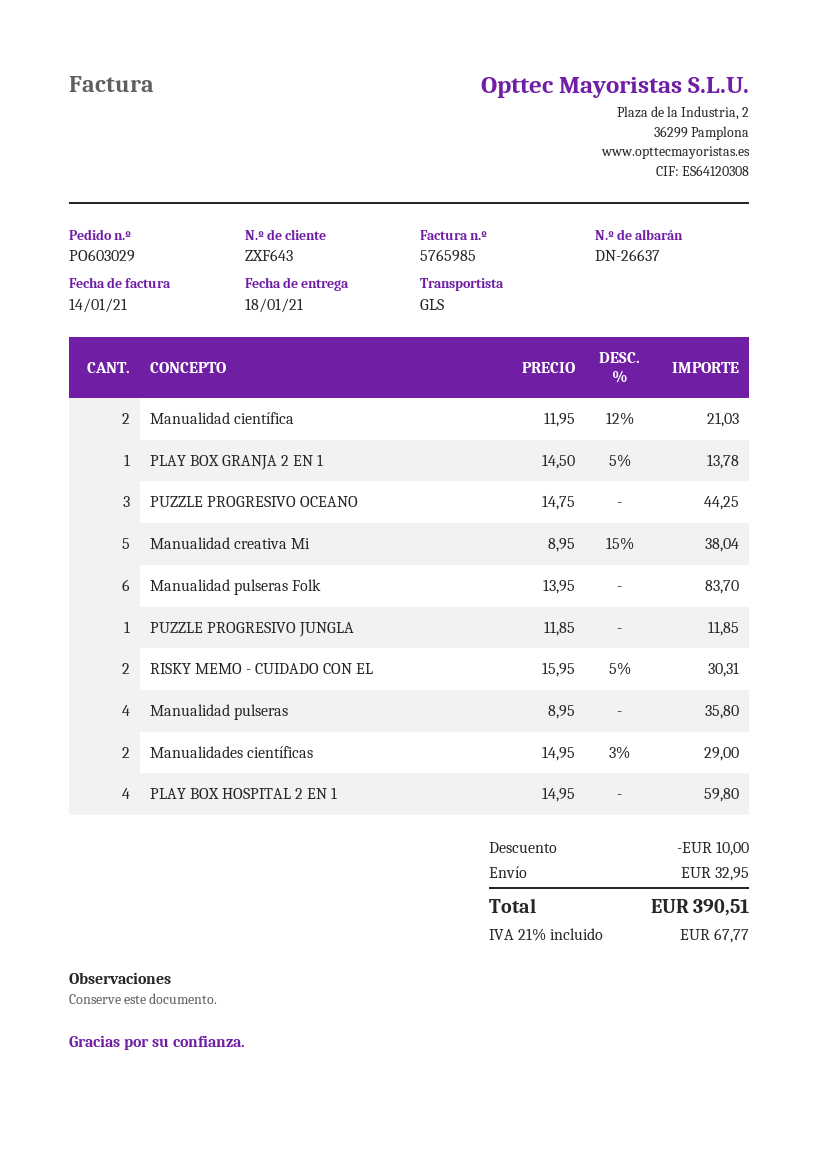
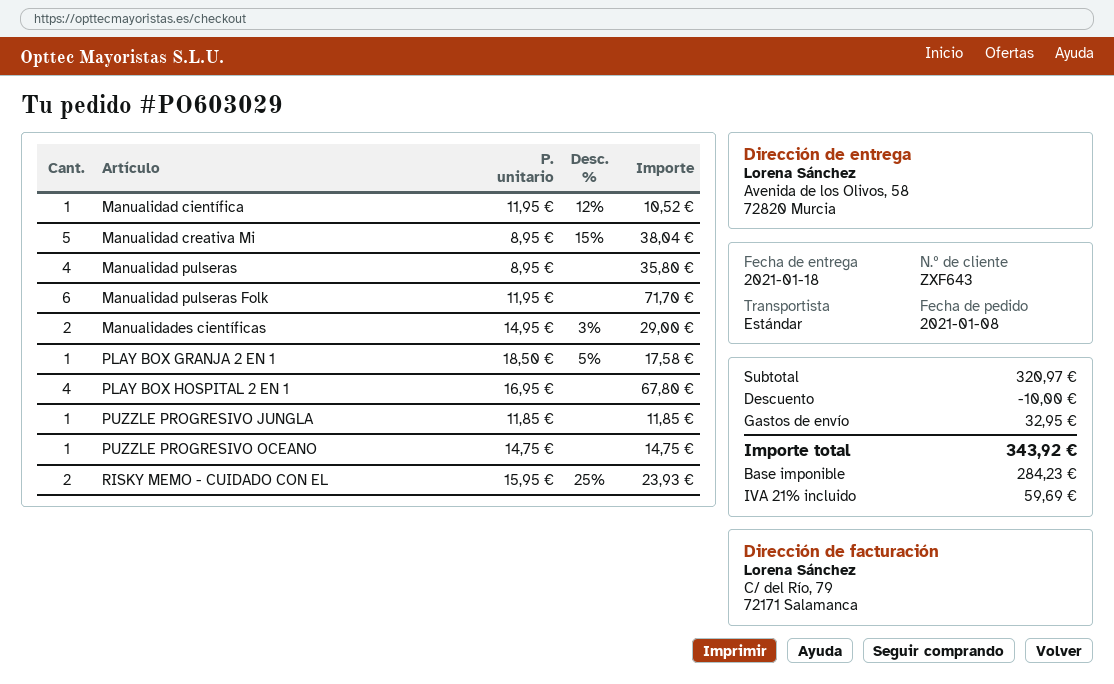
shipping method: GLS -> standard
Manualidad científica: 2 x 11.95 - 12% = 21.03 -> 1 x 11.95 - 12% = 10.52
PLAY BOX GRANJA 2 EN 1: 1 x 14.50 - 5% = 13.78 -> 1 x 18.50 - 5% = 17.58
PUZZLE PROGRESIVO OCEANO: 3 x 14.75 = 44.25 -> 1 x 14.75 = 14.75
Manualidad pulseras Folk: 6 x 13.95 = 83.70 -> 6 x 11.95 = 71.70
RISKY MEMO - CUIDADO CON EL: 2 x 15.95 - 5% = 30.31 -> 2 x 15.95 - 25% = 23.93
PLAY BOX HOSPITAL 2 EN 1: 4 x 14.95 = 59.80 -> 4 x 16.95 = 67.80
tax: 21% = 67.77 -> 21% = 59.69
total: 390.51 -> 343.92

